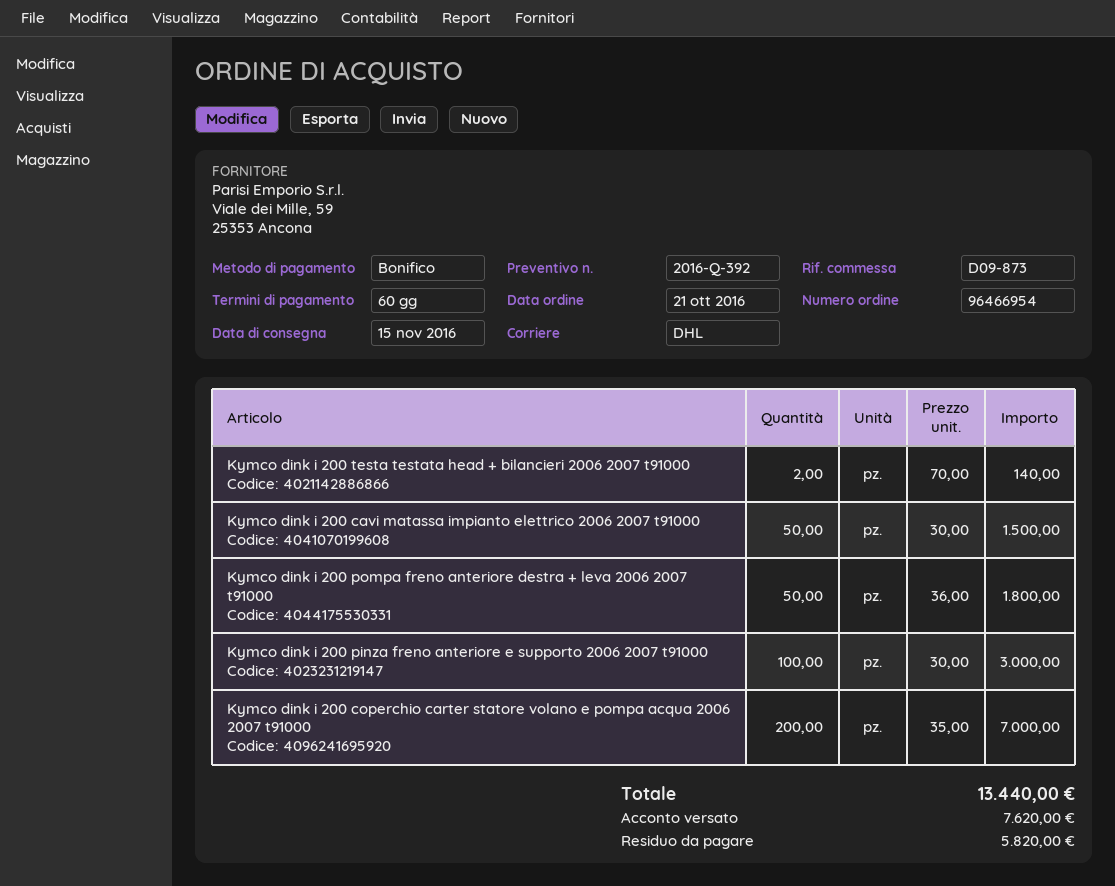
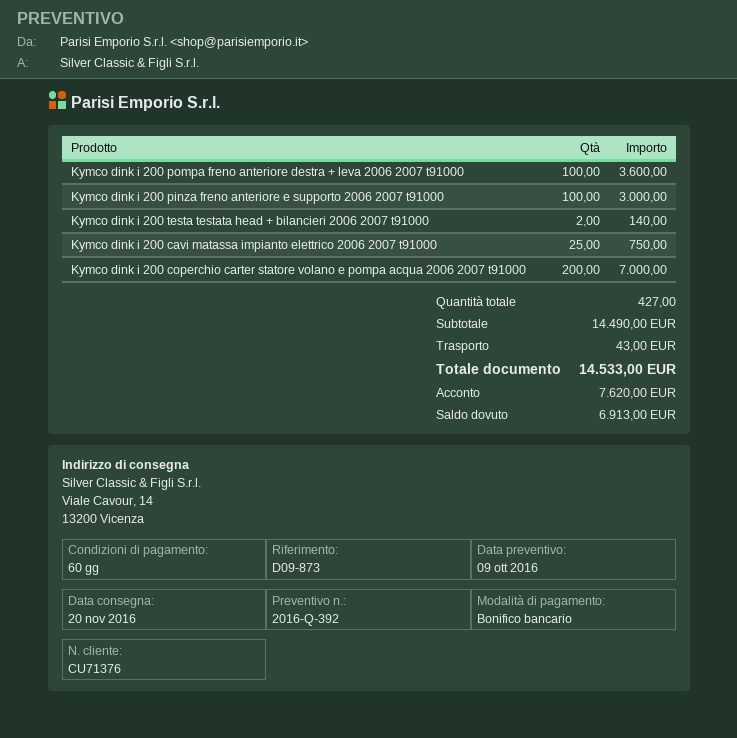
delivery date: 2016-11-15 -> 2016-11-20
Kymco dink i 200 cavi matassa impianto elettrico 2006 2007 t91000: 50 for 1500.00 -> 25 for 750.00
Kymco dink i 200 pompa freno anteriore destra + leva 2006 2007 t91000: 50 for 1800.00 -> 100 for 3600.00
shipping: none -> 43.00
total: 13440.00 -> 14533.00
balance: 5820.00 -> 6913.00

